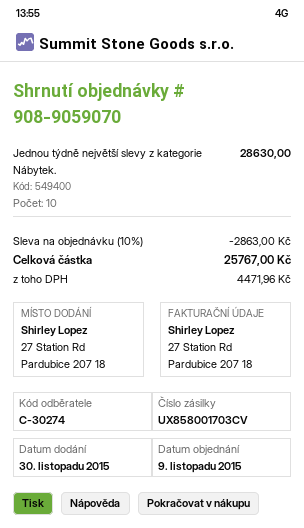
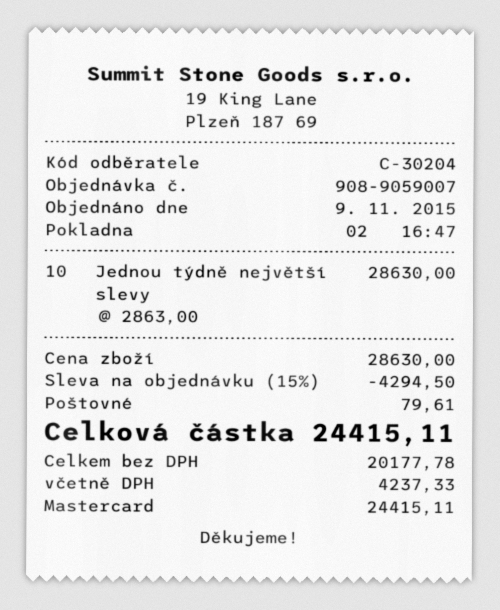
order number: 908-9059070 -> 908-9059007
customer number: C-30274 -> C-30204
discount: 10% = 2863.00 -> 15% = 4294.50
shipping: none -> 79.61
tax: 4471.96 -> 4237.33
total: 25767.00 -> 24415.11

